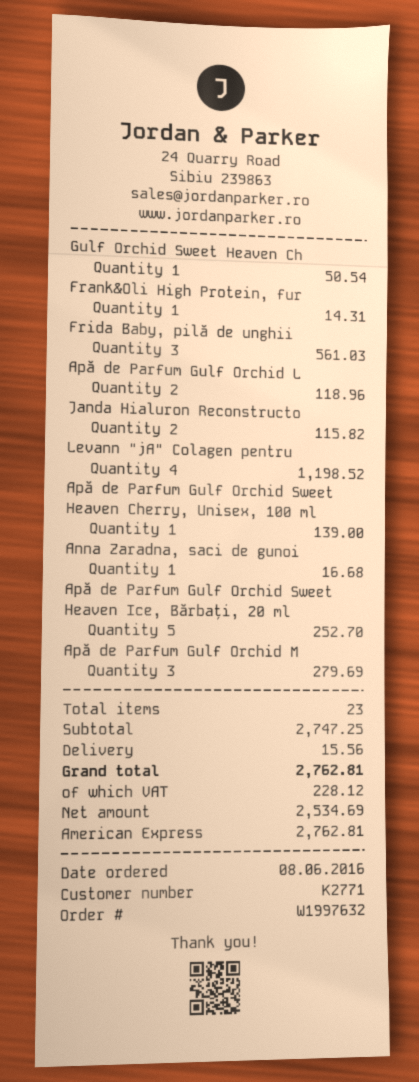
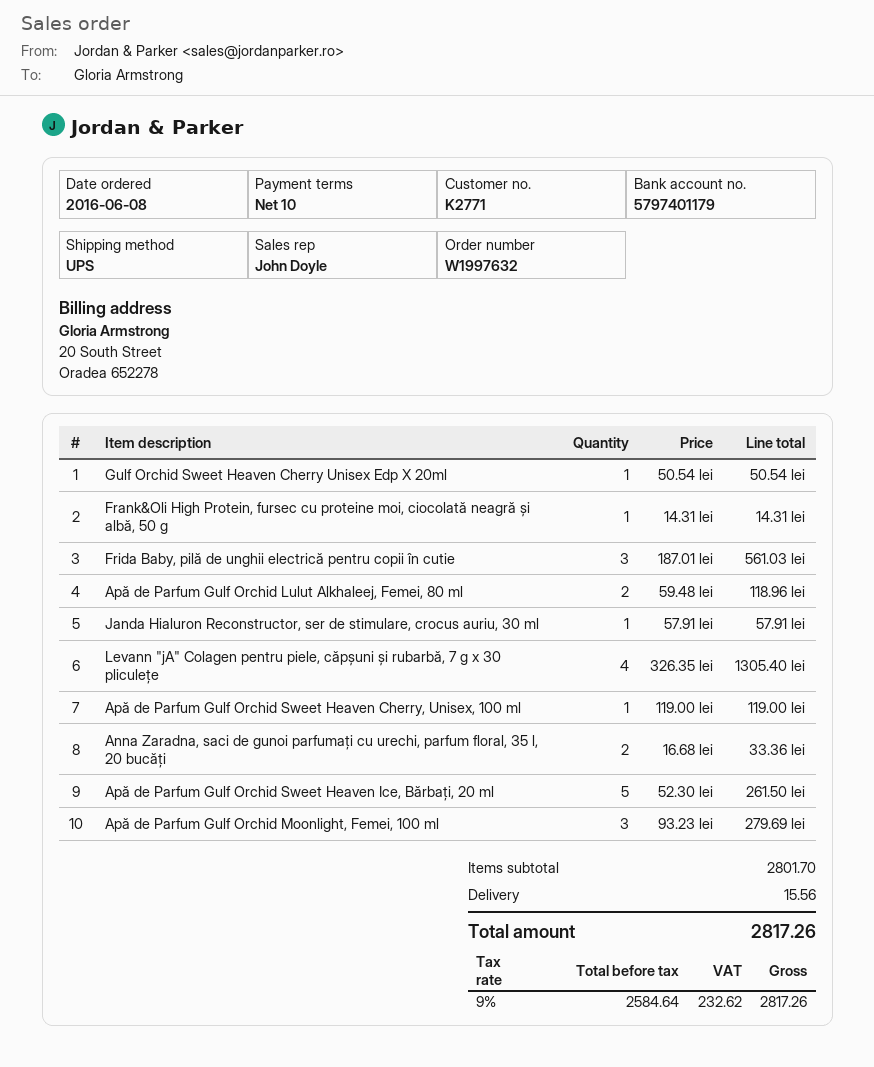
Janda Hialuron Reconstructo: 2 for 115.82 -> 1 for 57.91
Levann "jA" Colagen pentru: 4 for 1198.52 -> 4 for 1305.40
Apă de Parfum Gulf Orchid Sweet Heaven Cherry, Unisex, 100 ml: 1 for 139.00 -> 1 for 119.00
Anna Zaradna, saci de gunoi: 1 for 16.68 -> 2 for 33.36
Apă de Parfum Gulf Orchid Sweet Heaven Ice, Bărbați, 20 ml: 5 for 252.70 -> 5 for 261.50
subtotal: 2747.25 -> 2801.70
net: 2534.69 -> 2584.64
tax: 228.12 -> 232.62
total: 2762.81 -> 2817.26

